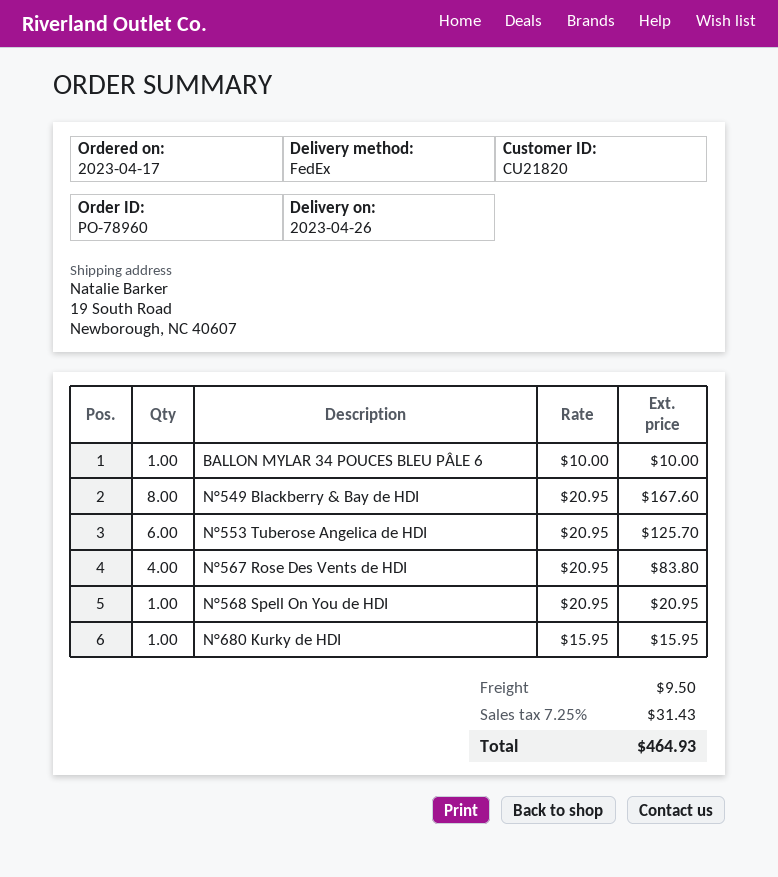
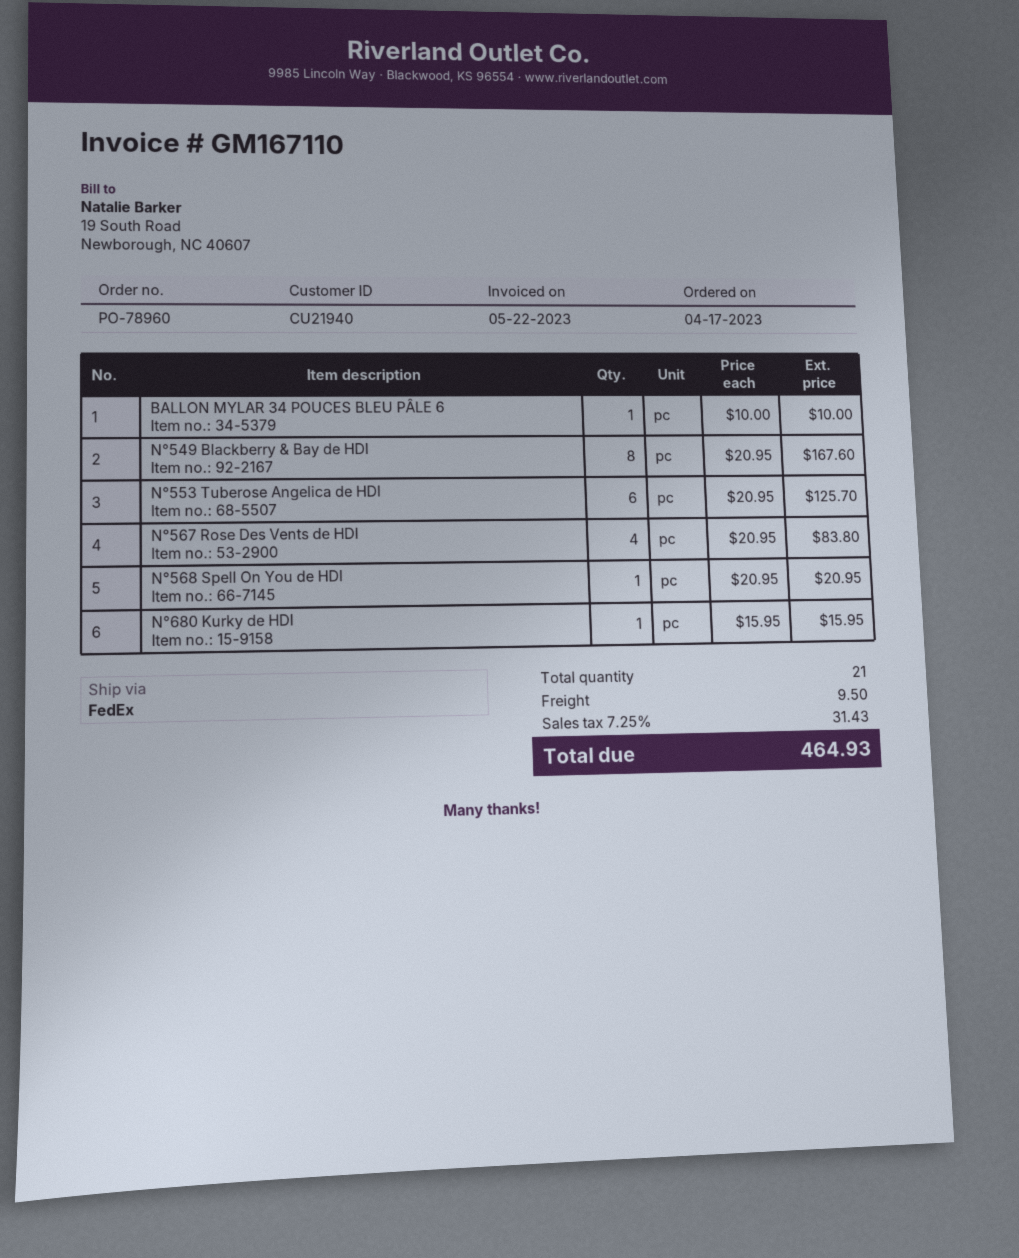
customer number: CU21820 -> CU21940

